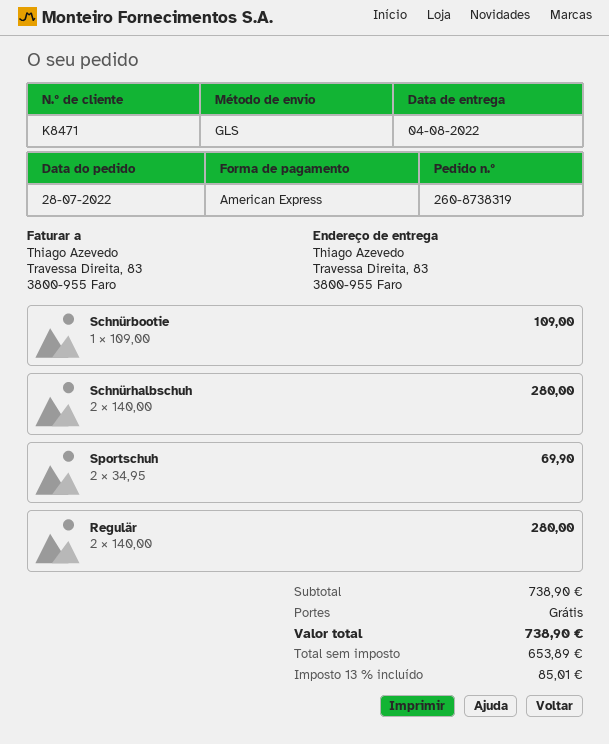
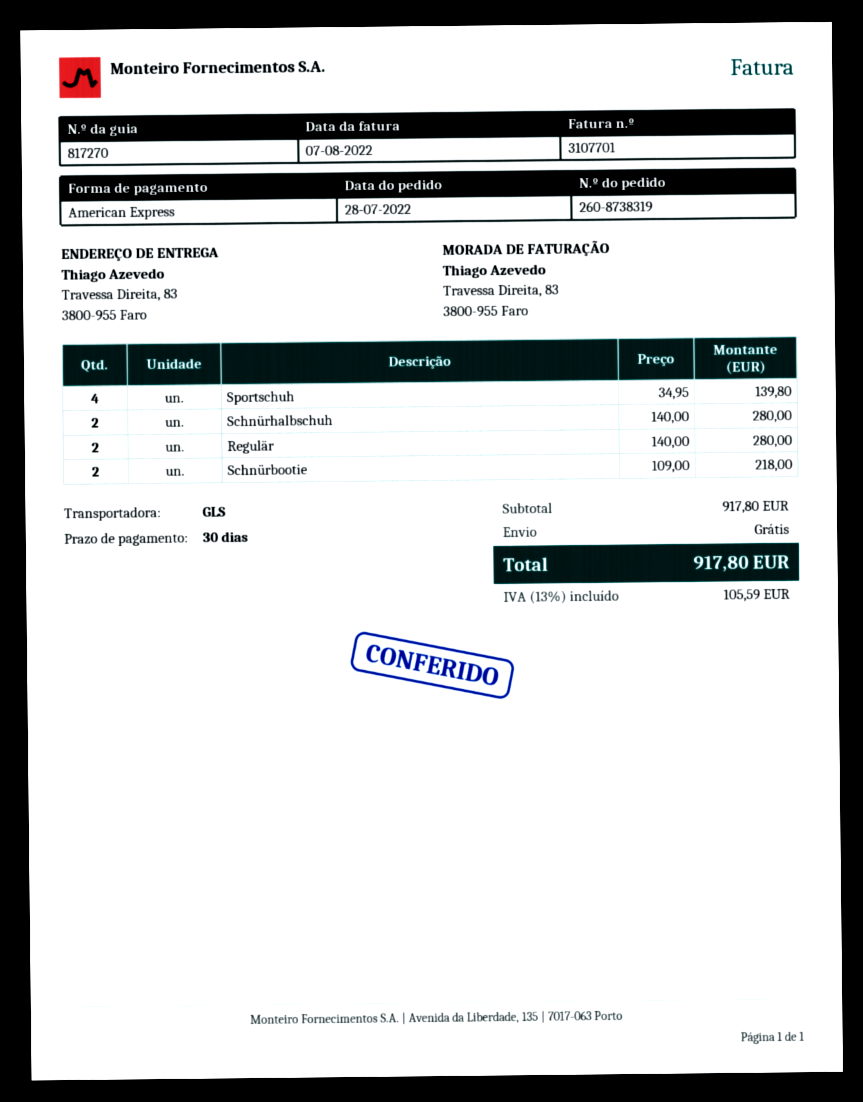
Schnürbootie: 1 x 109.00 = 109.00 -> 2 x 109.00 = 218.00
Sportschuh: 2 x 34.95 = 69.90 -> 4 x 34.95 = 139.80
subtotal: 738.90 -> 917.80
tax: 13% = 85.01 -> 13% = 105.59
total: 738.90 -> 917.80

